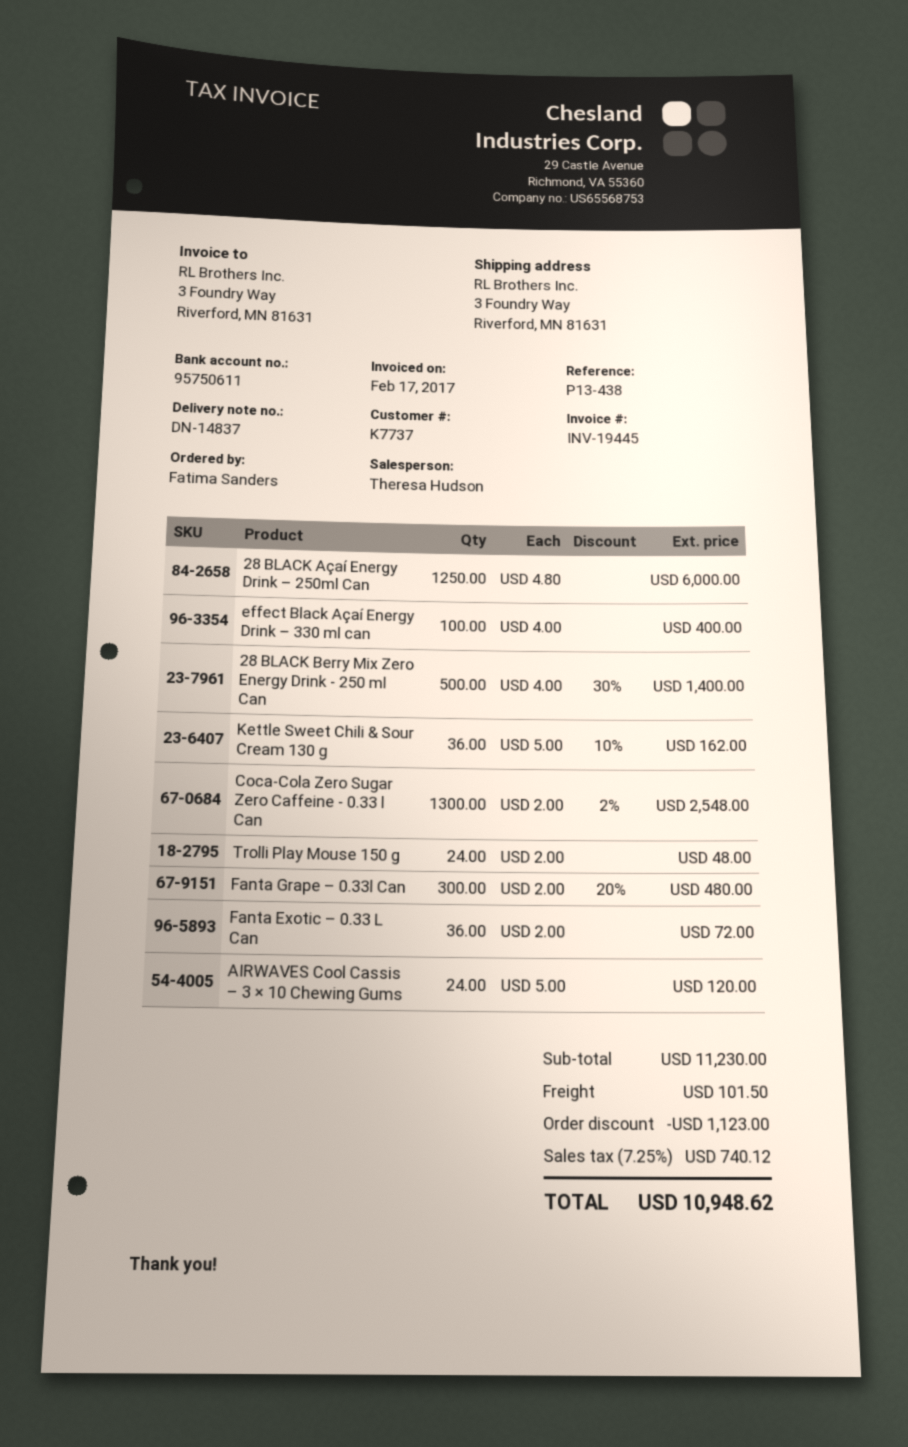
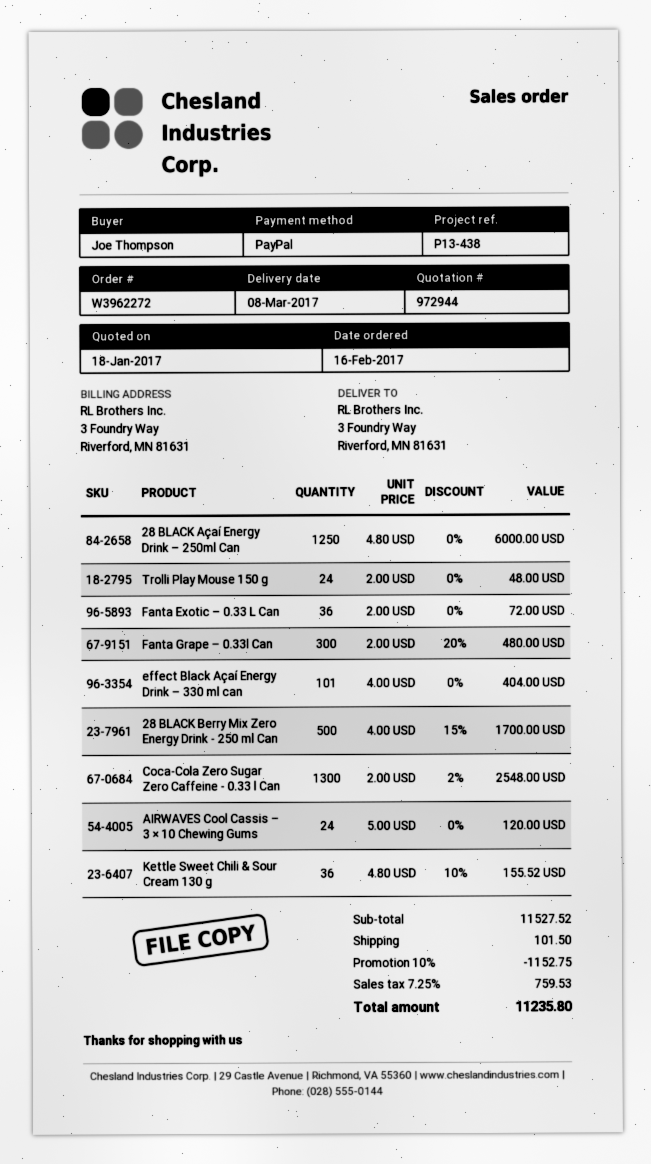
ordered by: Fatima Sanders -> Joe Thompson
effect Black Açaí Energy Drink – 330 ml can: 100 x 4.00 = 400.00 -> 101 x 4.00 = 404.00
28 BLACK Berry Mix Zero Energy Drink - 250 ml Can: 500 x 4.00 - 30% = 1400.00 -> 500 x 4.00 - 15% = 1700.00
Kettle Sweet Chili & Sour Cream 130 g: 36 x 5.00 - 10% = 162.00 -> 36 x 4.80 - 10% = 155.52
subtotal: 11230.00 -> 11527.52
discount: 1123.00 -> 1152.75
tax: 7.25% = 740.12 -> 7.25% = 759.53
total: 10948.62 -> 11235.80

